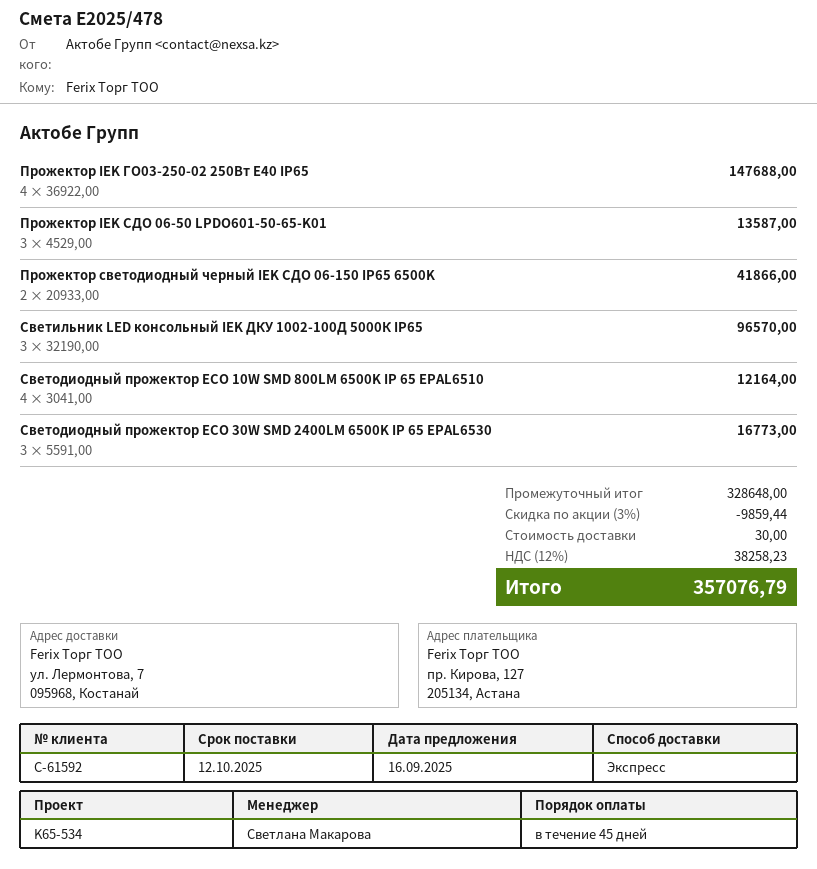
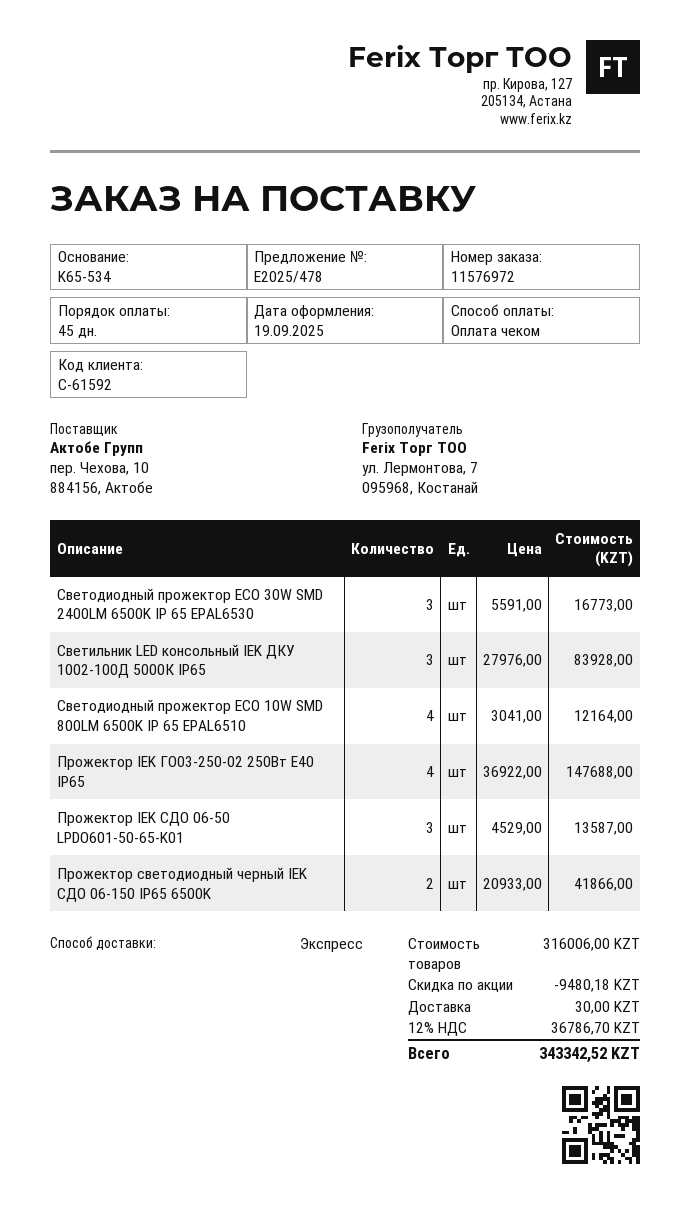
Светильник LED консольный IEK ДКУ 1002-100Д 5000К IP65: 3 x 32190.00 = 96570.00 -> 3 x 27976.00 = 83928.00
subtotal: 328648.00 -> 316006.00
discount: 9859.44 -> 9480.18
tax: 12% = 38258.23 -> 12% = 36786.70
total: 357076.79 -> 343342.52

